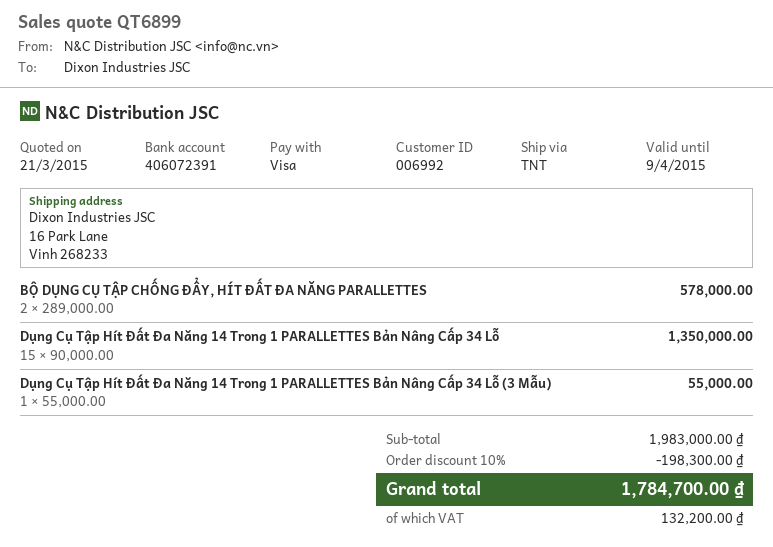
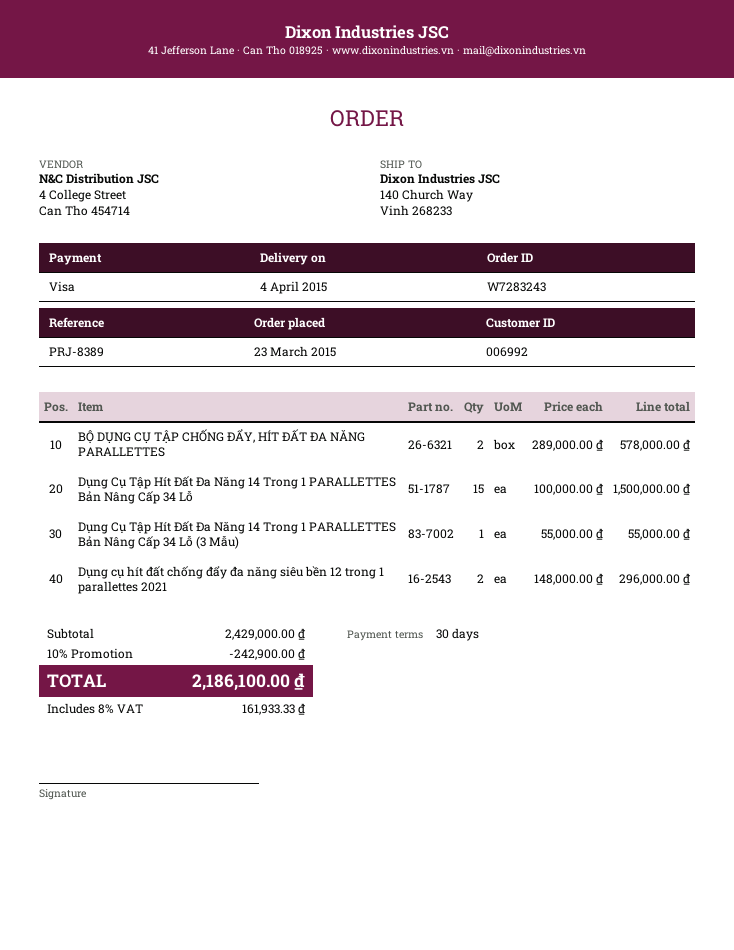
ship to: 16 Park Lane, Vinh 268233 -> 140 Church Way, Vinh 268233
Dụng Cụ Tập Hít Đất Đa Năng 14 Trong 1 PARALLETTES Bản Nâng Cấp 34 Lỗ: 15 x 90000.00 = 1350000.00 -> 15 x 100000.00 = 1500000.00
Dụng cụ hít đất chống đẩy đa năng siêu bền 12 trong 1 parallettes 2021: none -> 2 x 148000.00 = 296000.00
subtotal: 1983000.00 -> 2429000.00
discount: 10% = 198300.00 -> 10% = 242900.00
tax: 132200.00 -> 161933.33
total: 1784700.00 -> 2186100.00

